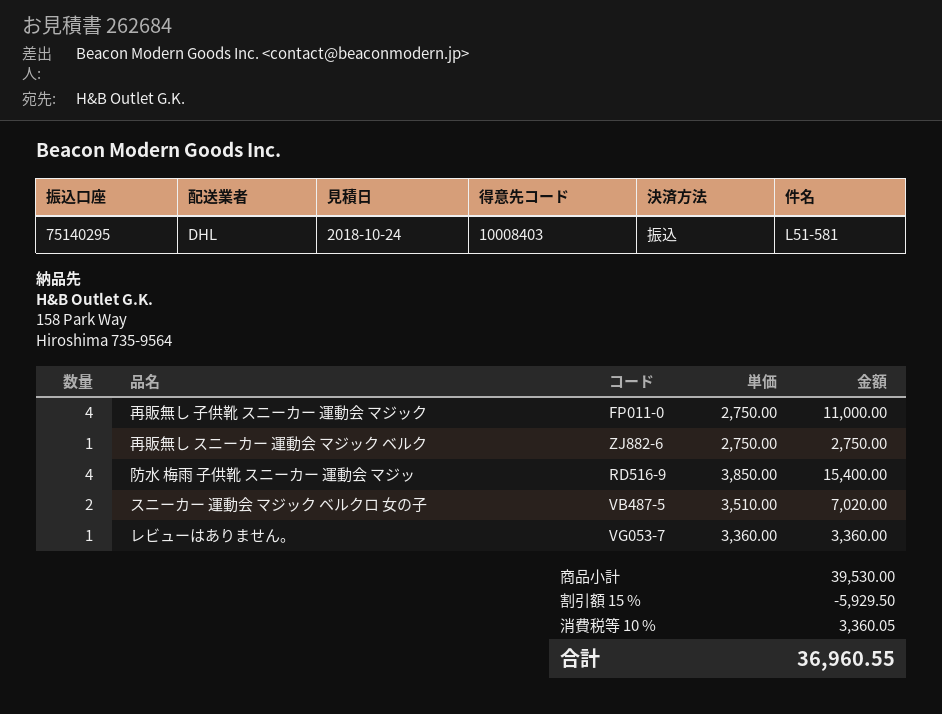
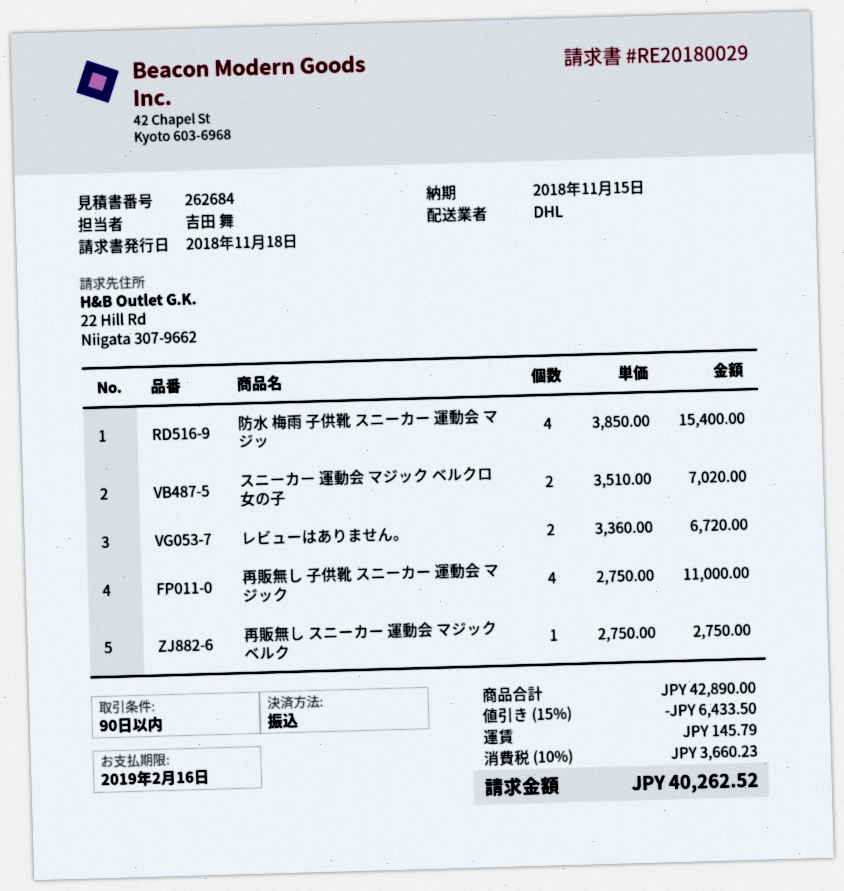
レビューはありません。: 1 x 3360.00 = 3360.00 -> 2 x 3360.00 = 6720.00
subtotal: 39530.00 -> 42890.00
discount: 15% = 5929.50 -> 15% = 6433.50
shipping: none -> 145.79
tax: 10% = 3360.05 -> 10% = 3660.23
total: 36960.55 -> 40262.52

